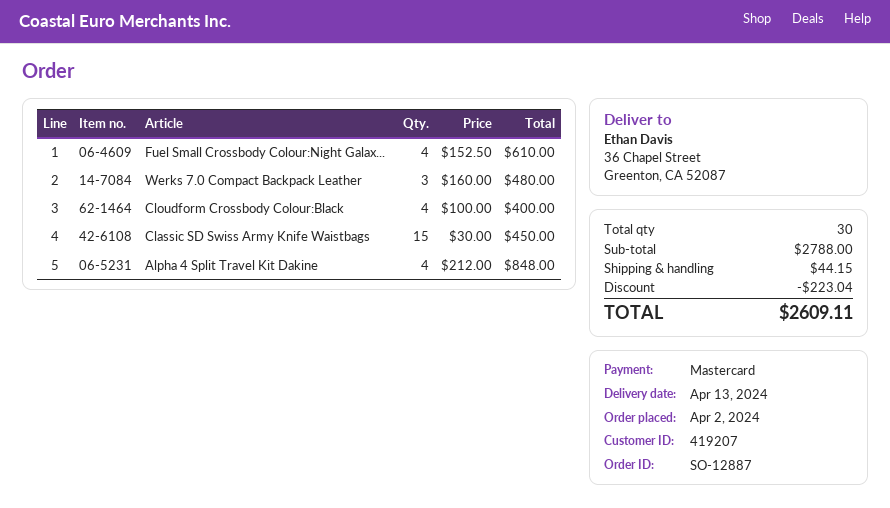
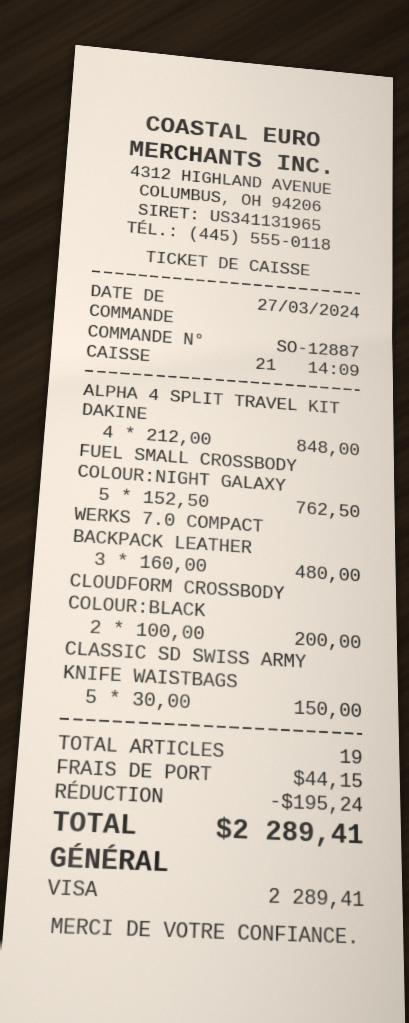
order date: 2024-04-02 -> 2024-03-27
payment method: Mastercard -> Visa
Fuel Small Crossbody Colour:Night Galax...: 4 x 152.50 = 610.00 -> 5 x 152.50 = 762.50
Cloudform Crossbody Colour:Black: 4 x 100.00 = 400.00 -> 2 x 100.00 = 200.00
Classic SD Swiss Army Knife Waistbags: 15 x 30.00 = 450.00 -> 5 x 30.00 = 150.00
total quantity: 30 -> 19
discount: 223.04 -> 195.24
total: 2609.11 -> 2289.41

